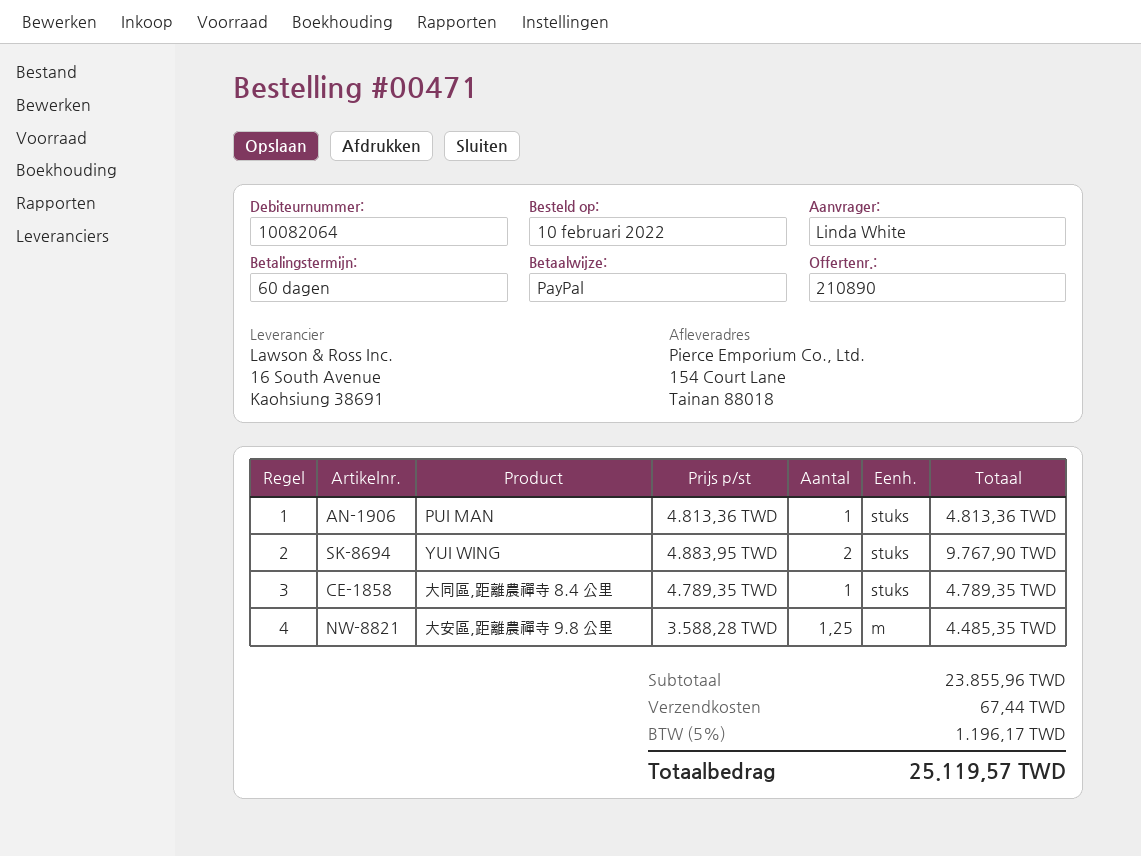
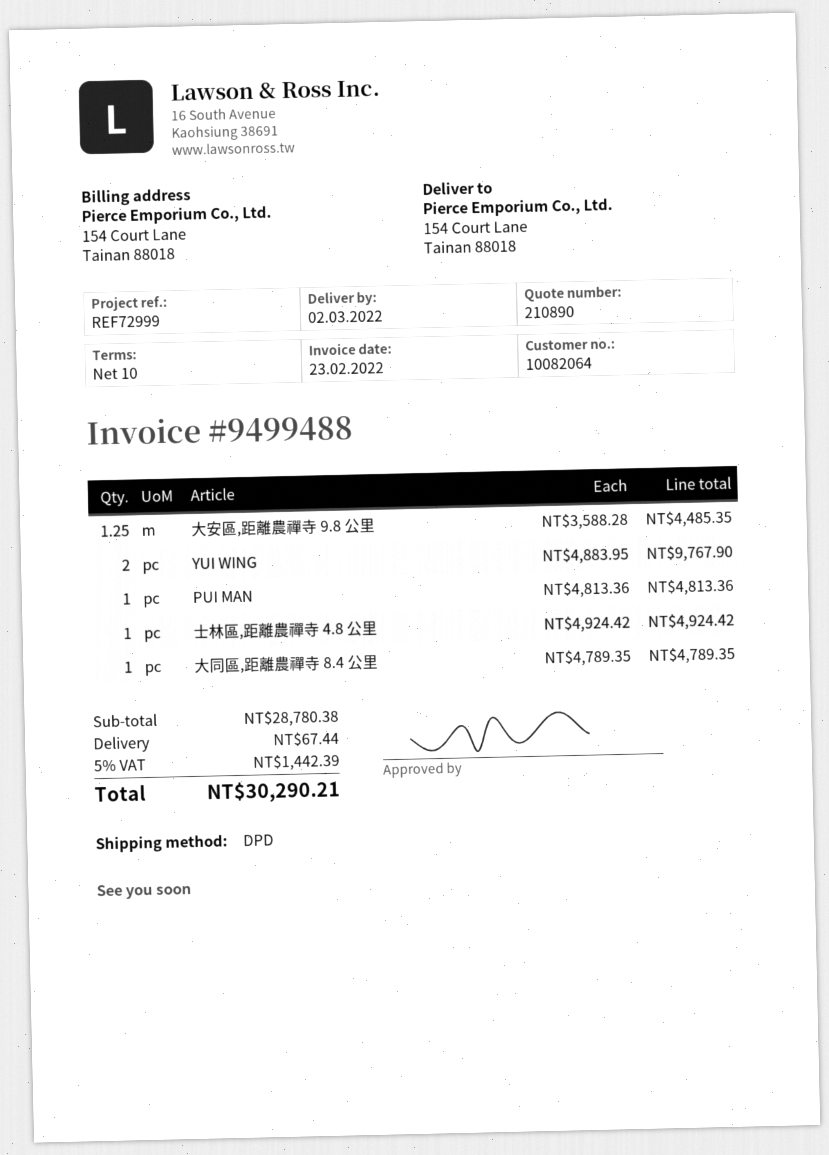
payment terms: 60 days -> 10 days
士林區,距離農禪寺 4.8 公里: none -> 1 x 4924.42 = 4924.42
subtotal: 23855.96 -> 28780.38
tax: 5% = 1196.17 -> 5% = 1442.39
total: 25119.57 -> 30290.21

